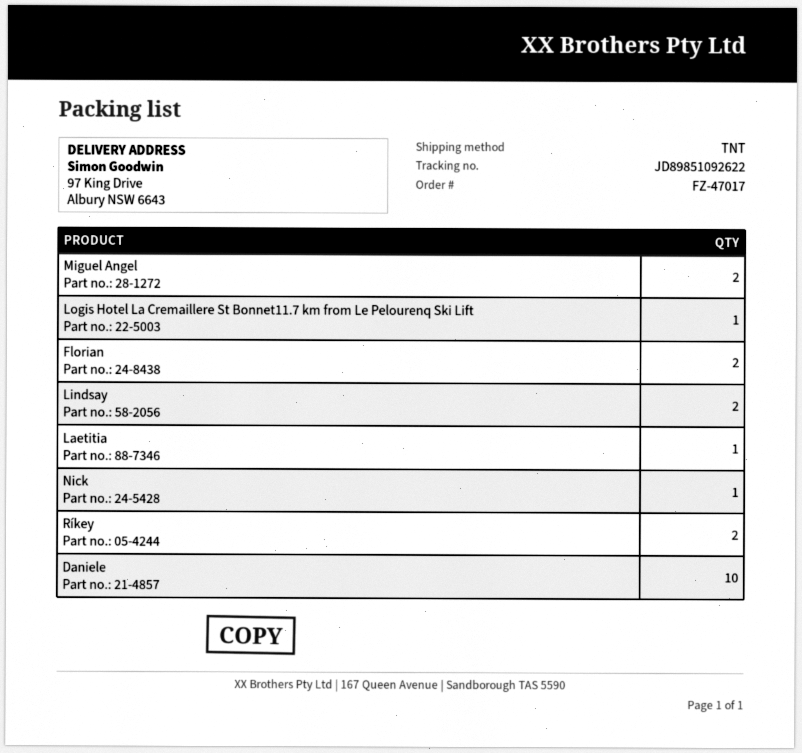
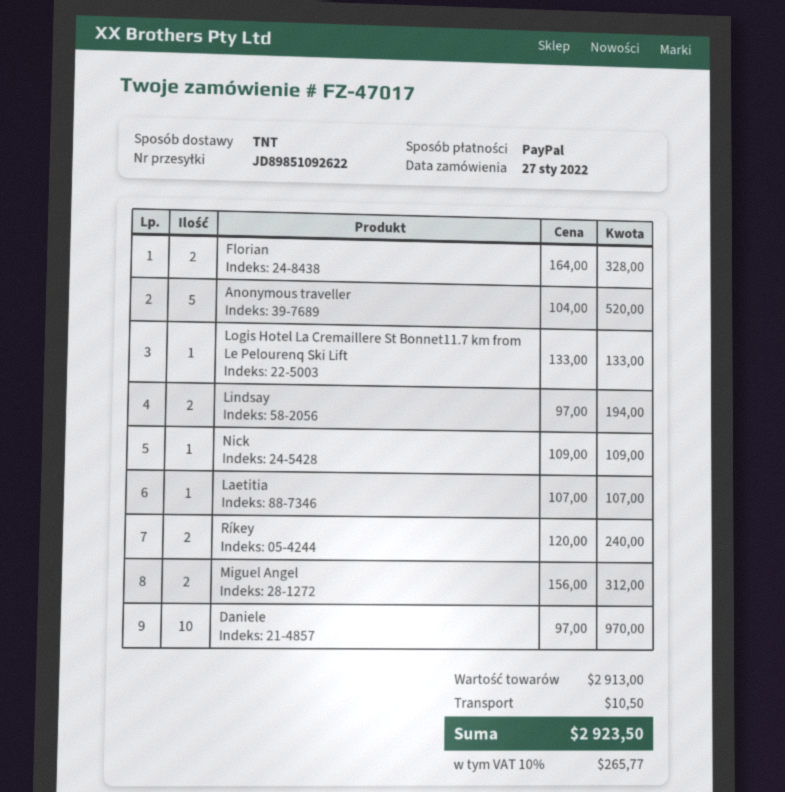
Anonymous traveller: none -> 5

